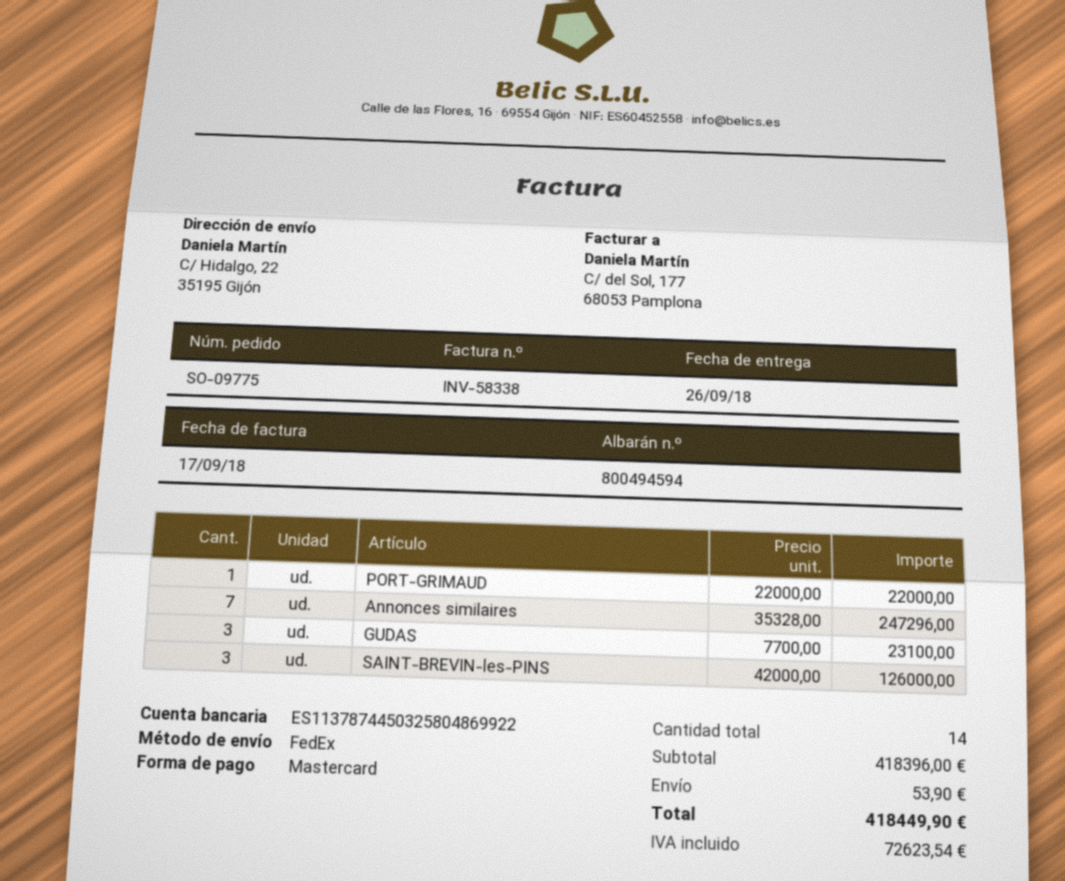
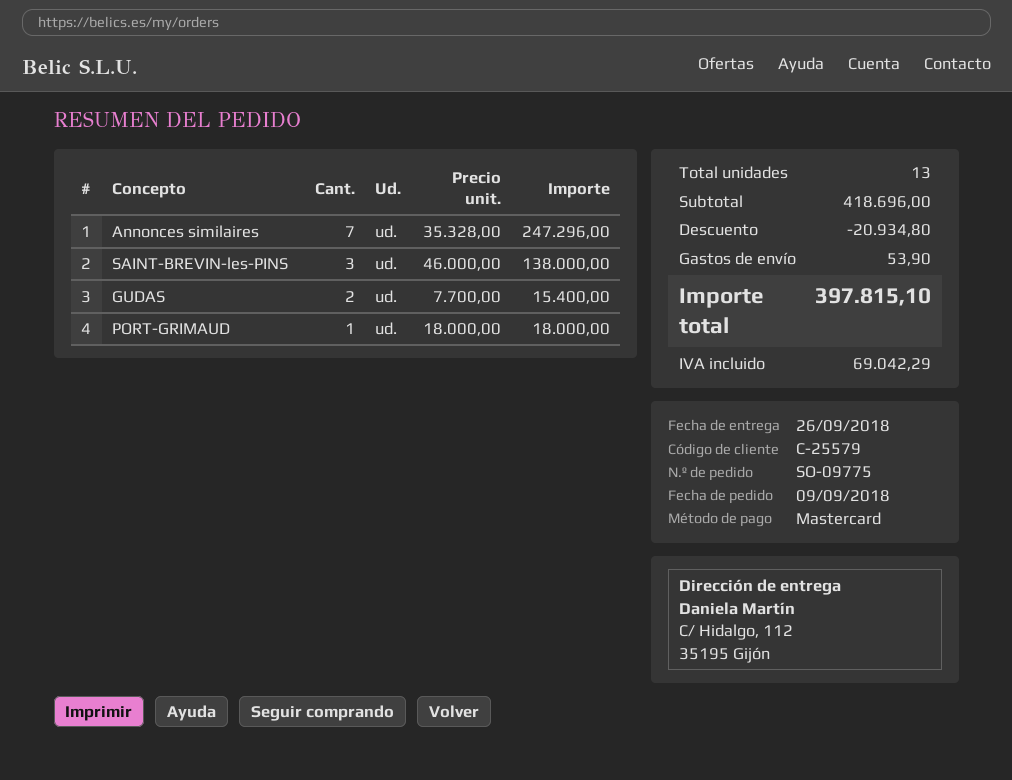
ship to: C/ Hidalgo, 22, 35195 Gijón -> C/ Hidalgo, 112, 35195 Gijón
PORT-GRIMAUD: 1 x 22000.00 = 22000.00 -> 1 x 18000.00 = 18000.00
GUDAS: 3 x 7700.00 = 23100.00 -> 2 x 7700.00 = 15400.00
SAINT-BREVIN-les-PINS: 3 x 42000.00 = 126000.00 -> 3 x 46000.00 = 138000.00
total quantity: 14 -> 13
subtotal: 418396.00 -> 418696.00
discount: none -> 20934.80
tax: 72623.54 -> 69042.29
total: 418449.90 -> 397815.10

